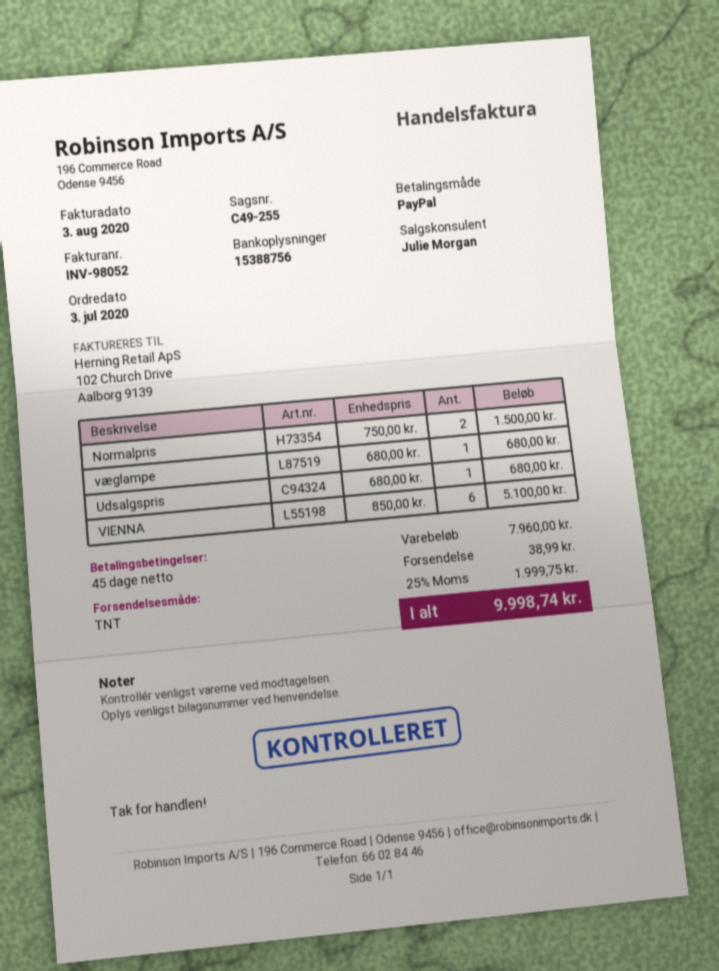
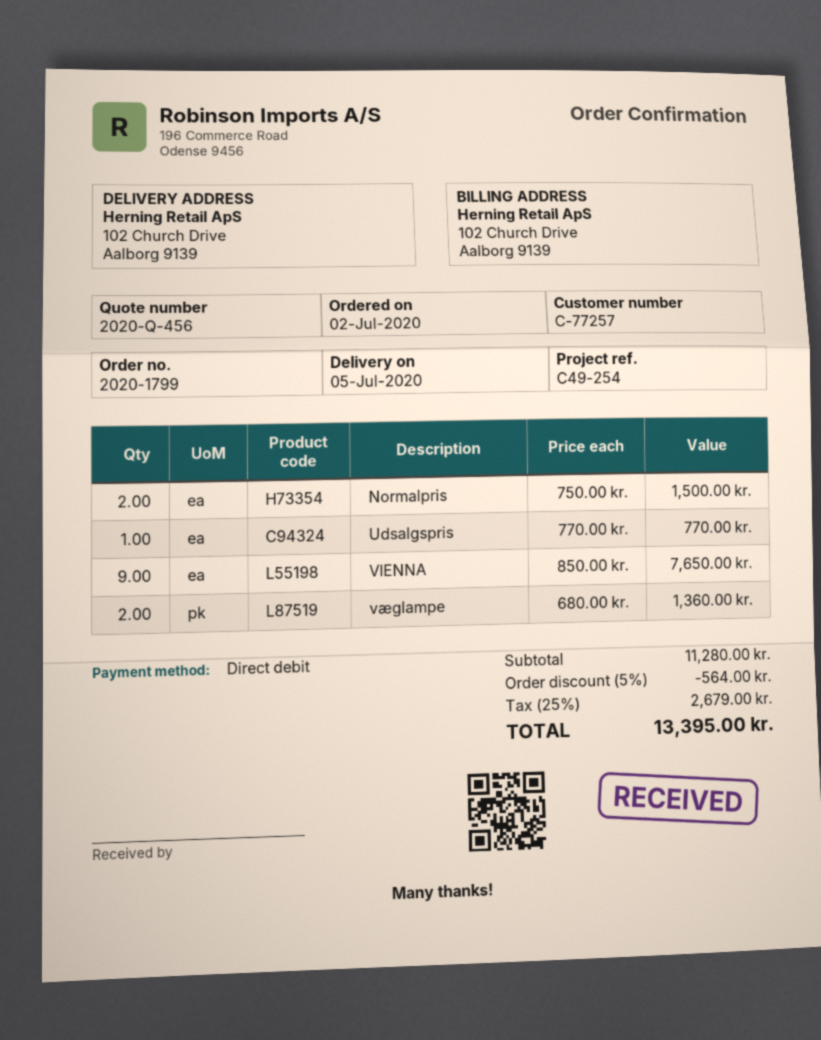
order date: 2020-07-03 -> 2020-07-02
reference: C49-255 -> C49-254
payment method: PayPal -> direct debit
væglampe: 1 x 680.00 = 680.00 -> 2 x 680.00 = 1360.00
Udsalgspris: 1 x 680.00 = 680.00 -> 1 x 770.00 = 770.00
VIENNA: 6 x 850.00 = 5100.00 -> 9 x 850.00 = 7650.00
subtotal: 7960.00 -> 11280.00
discount: none -> 5% = 564.00
shipping: 38.99 -> none
tax: 25% = 1999.75 -> 25% = 2679.00
total: 9998.74 -> 13395.00

